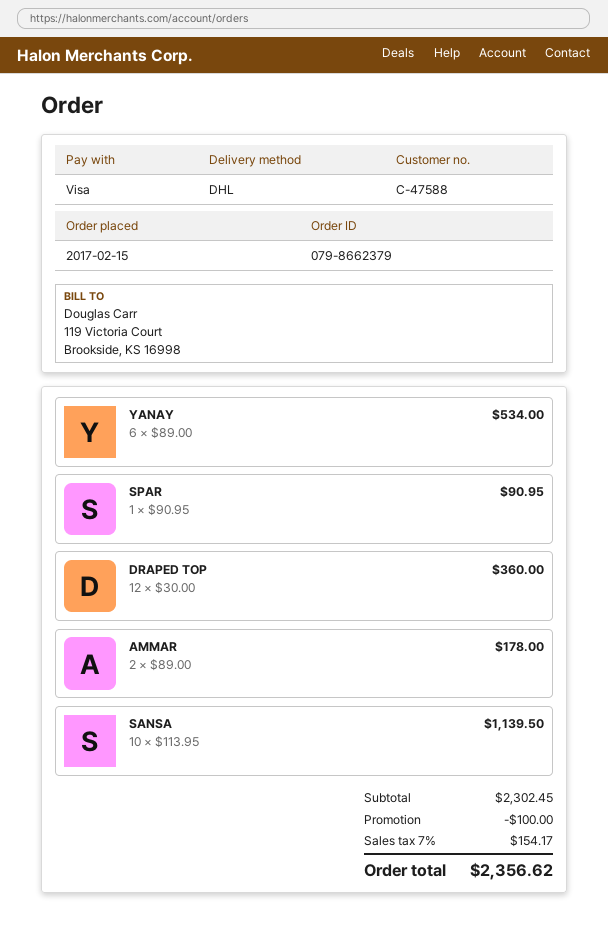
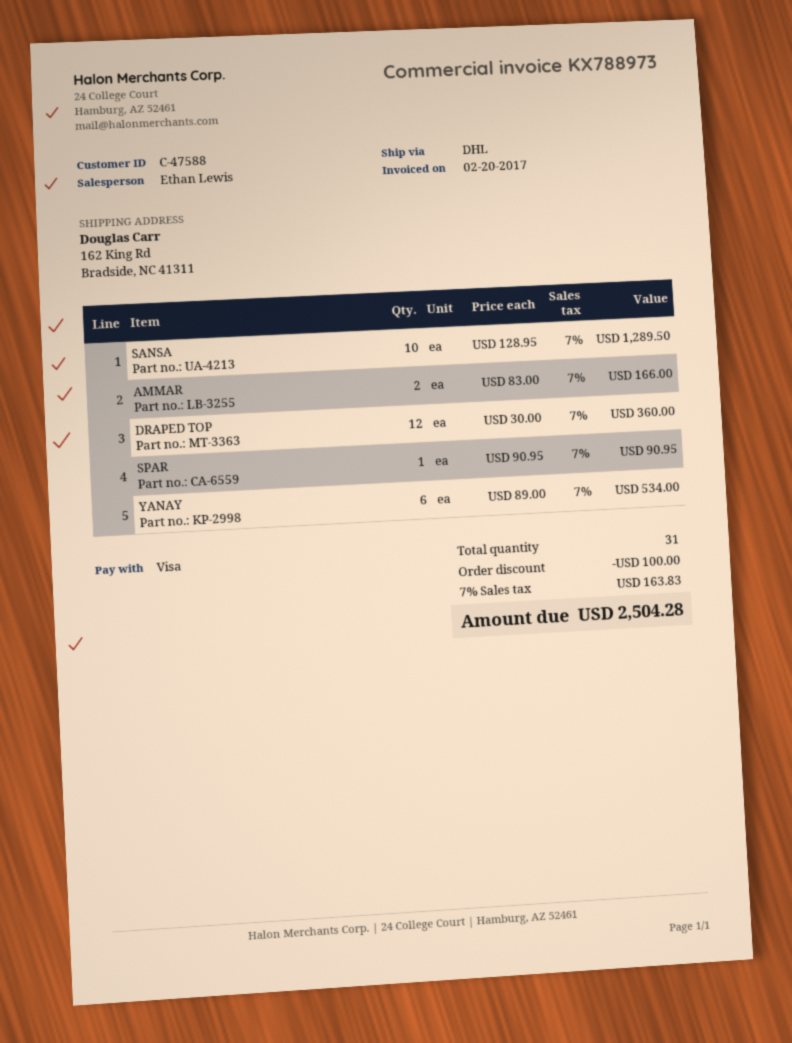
AMMAR: 2 x 89.00 = 178.00 -> 2 x 83.00 = 166.00
SANSA: 10 x 113.95 = 1139.50 -> 10 x 128.95 = 1289.50
tax: 7% = 154.17 -> 7% = 163.83
total: 2356.62 -> 2504.28

